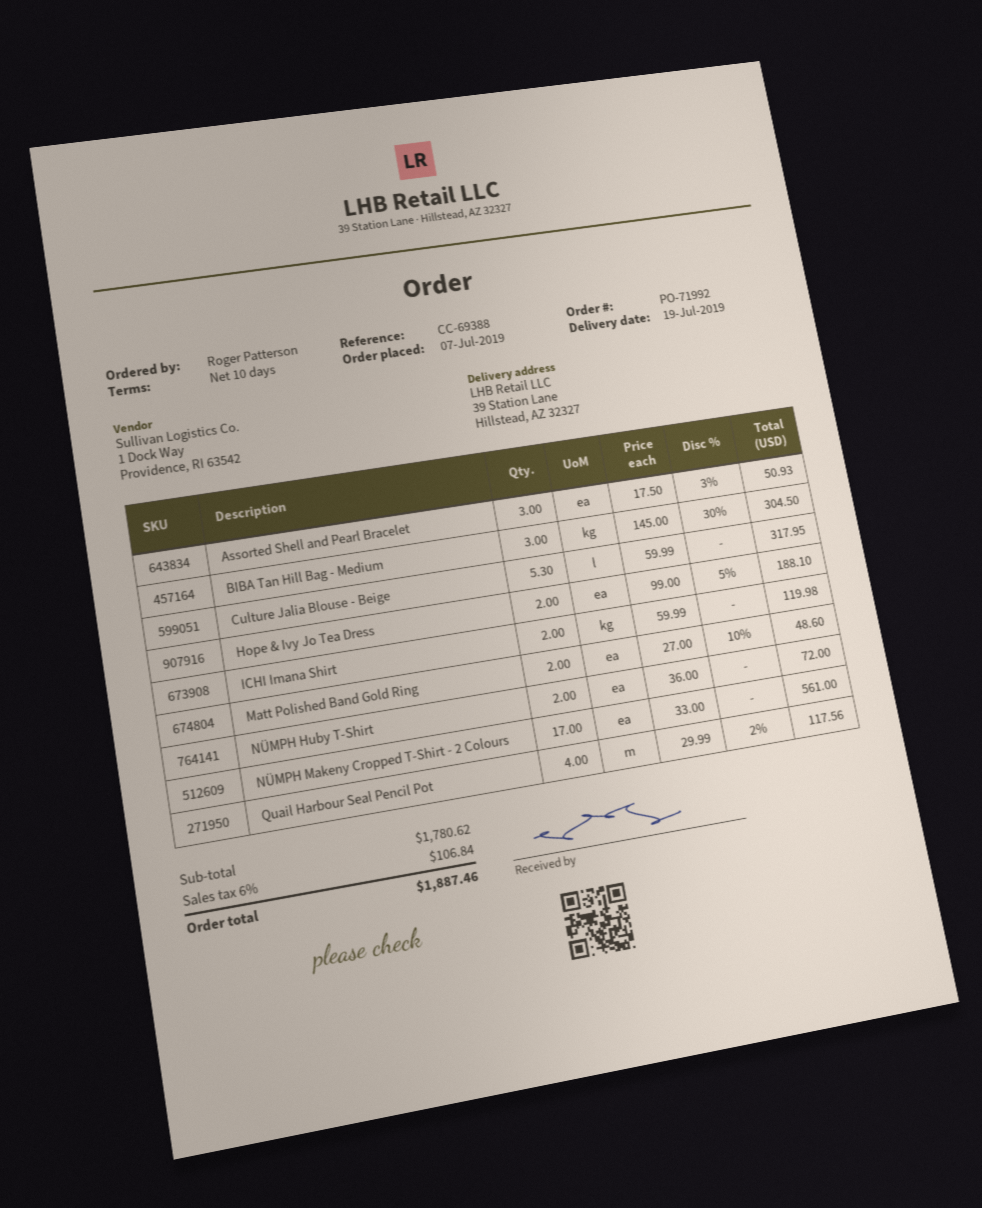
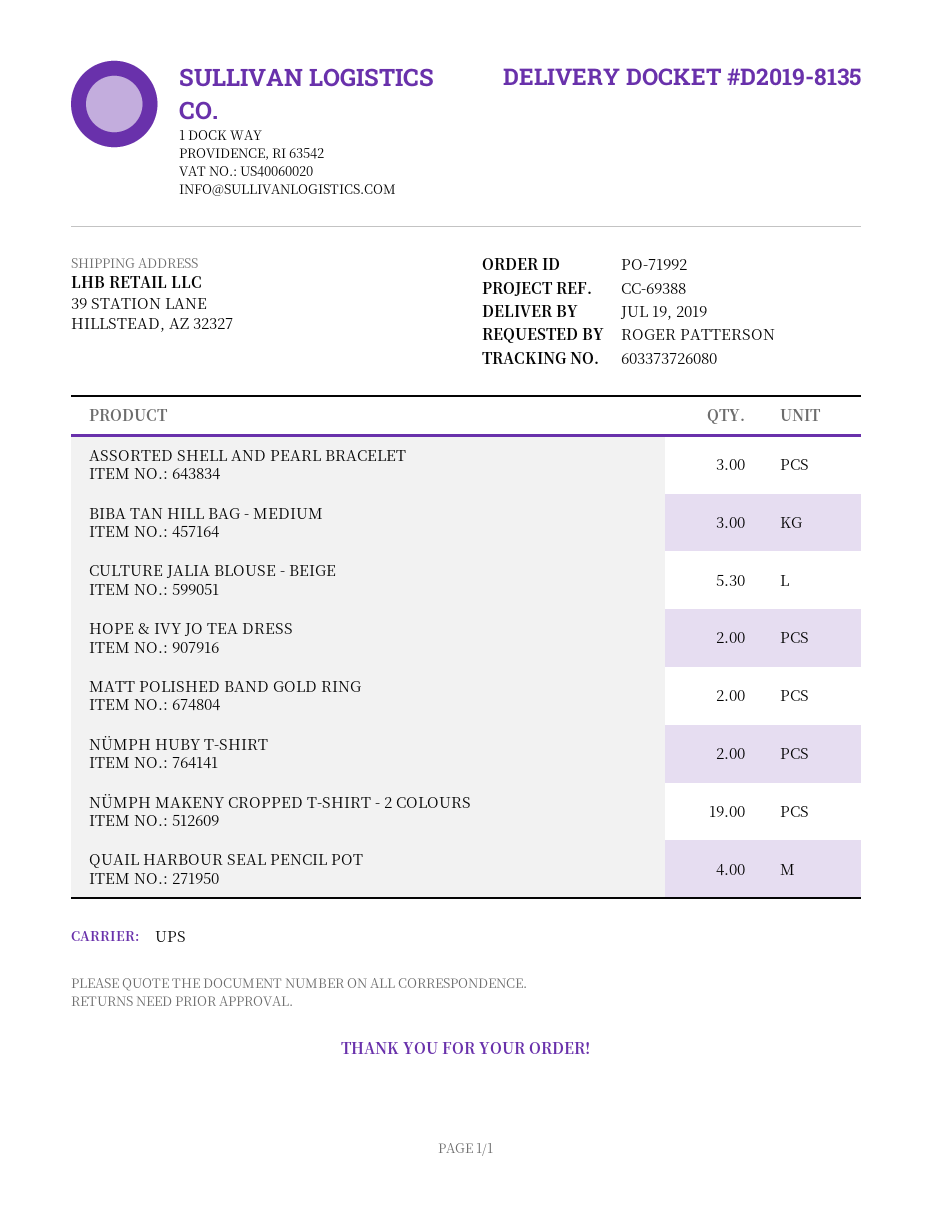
ICHI Imana Shirt: 2 -> none
NÜMPH Makeny Cropped T-Shirt - 2 Colours: 17 -> 19

